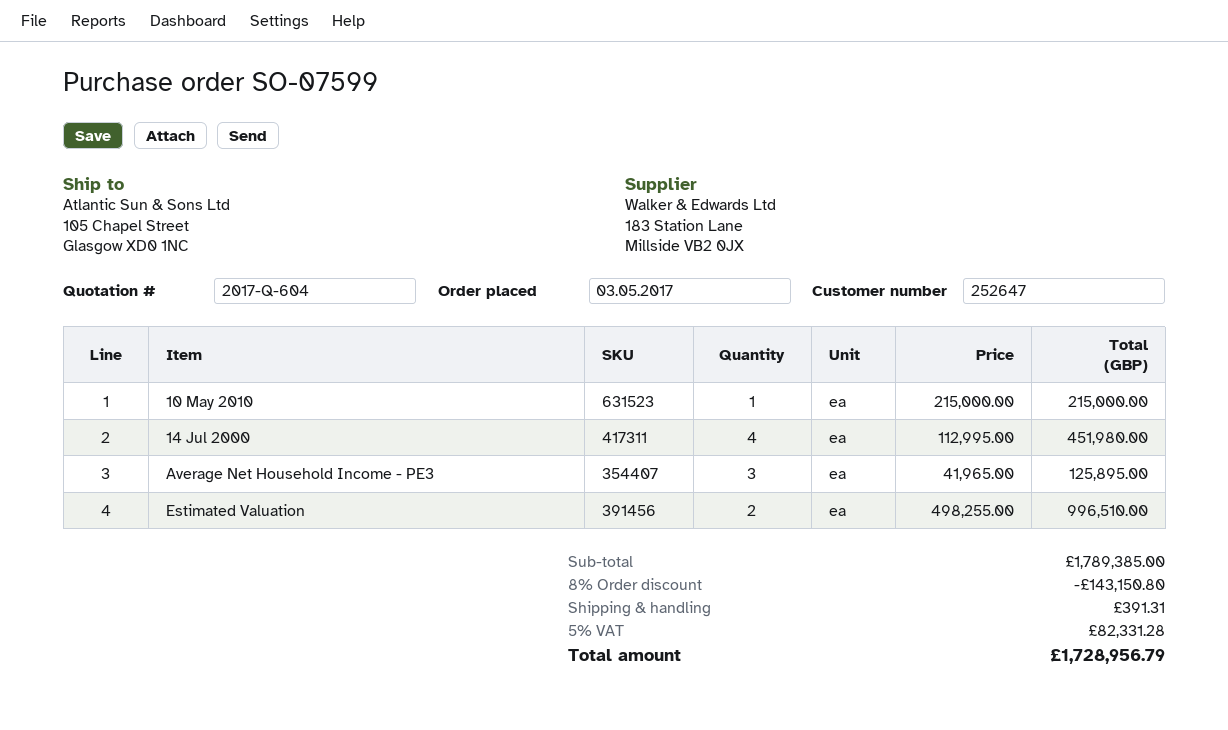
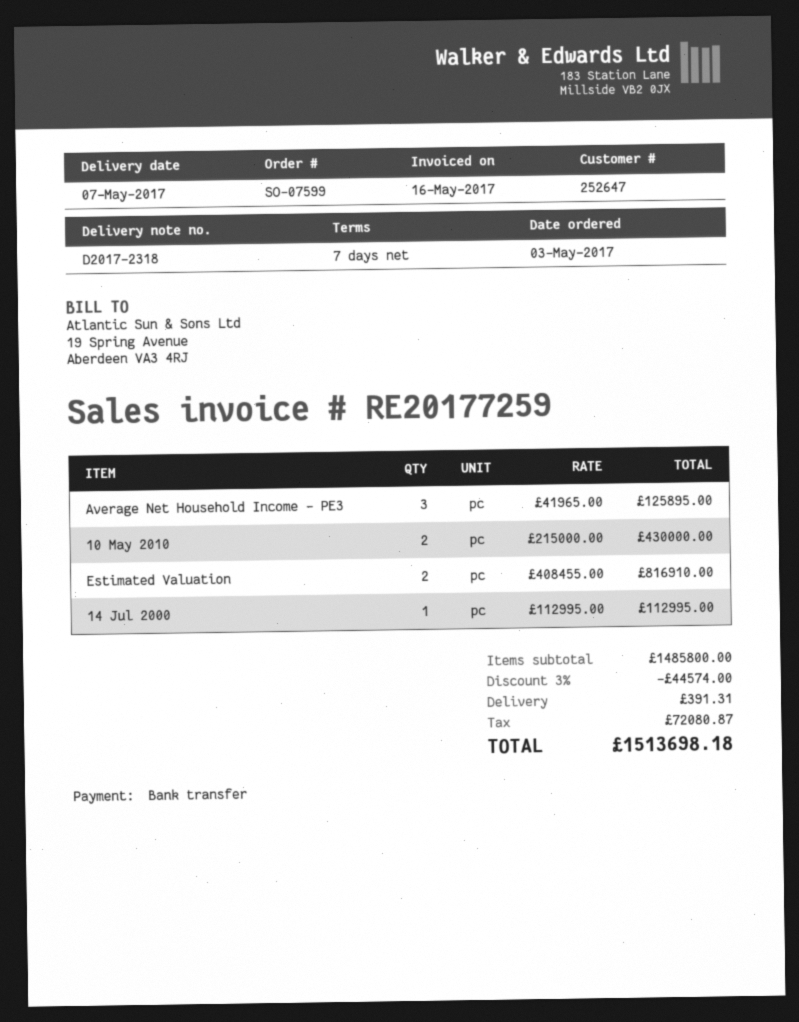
10 May 2010: 1 x 215000.00 = 215000.00 -> 2 x 215000.00 = 430000.00
14 Jul 2000: 4 x 112995.00 = 451980.00 -> 1 x 112995.00 = 112995.00
Estimated Valuation: 2 x 498255.00 = 996510.00 -> 2 x 408455.00 = 816910.00
subtotal: 1789385.00 -> 1485800.00
discount: 8% = 143150.80 -> 3% = 44574.00
tax: 82331.28 -> 72080.87
total: 1728956.79 -> 1513698.18

